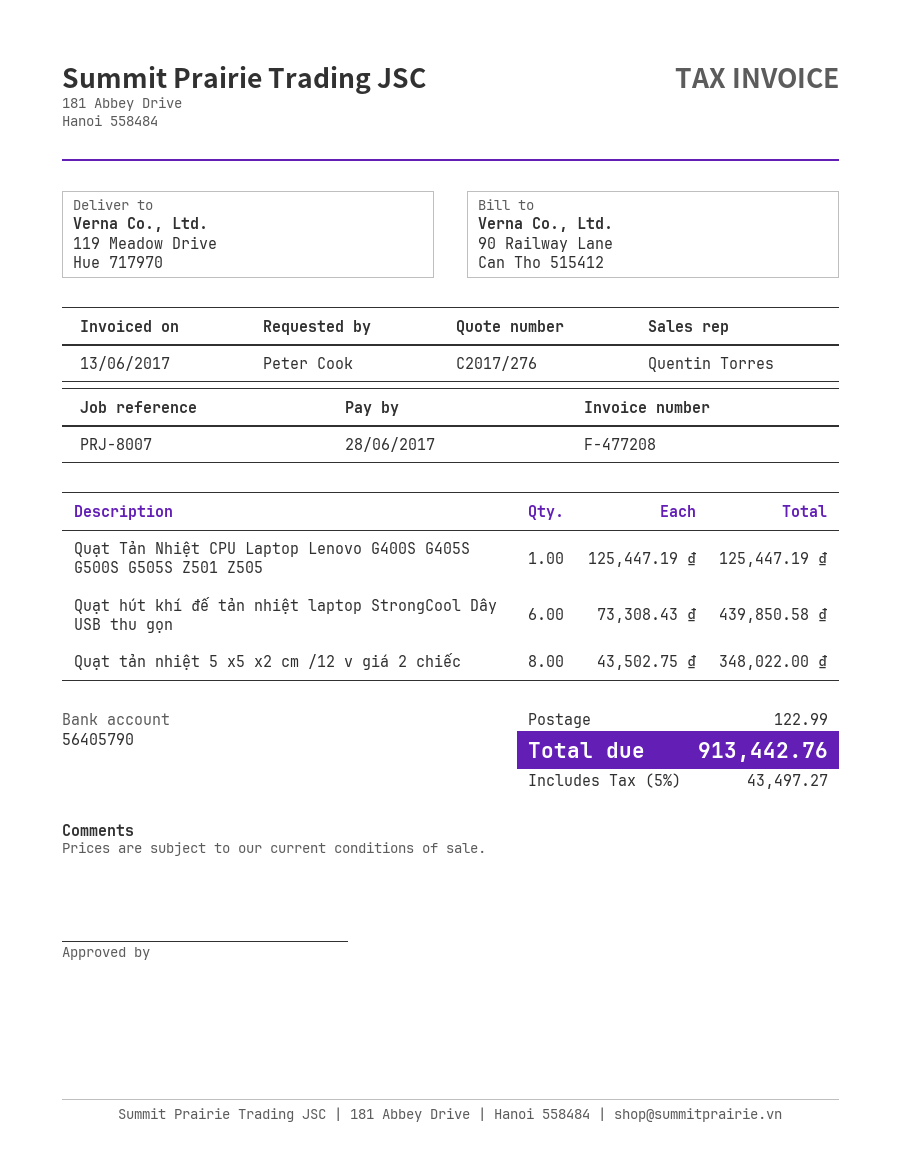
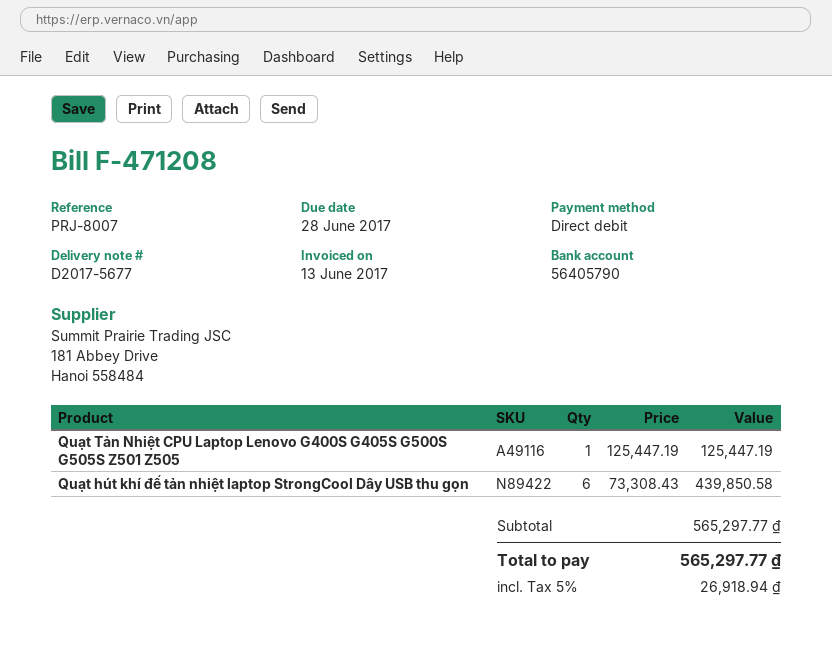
invoice number: F-477208 -> F-471208
Quạt tản nhiệt 5 x5 x2 cm /12 v giá 2 chiếc: 8 x 43502.75 = 348022.00 -> none
shipping: 122.99 -> none
tax: 5% = 43497.27 -> 5% = 26918.94
total: 913442.76 -> 565297.77

